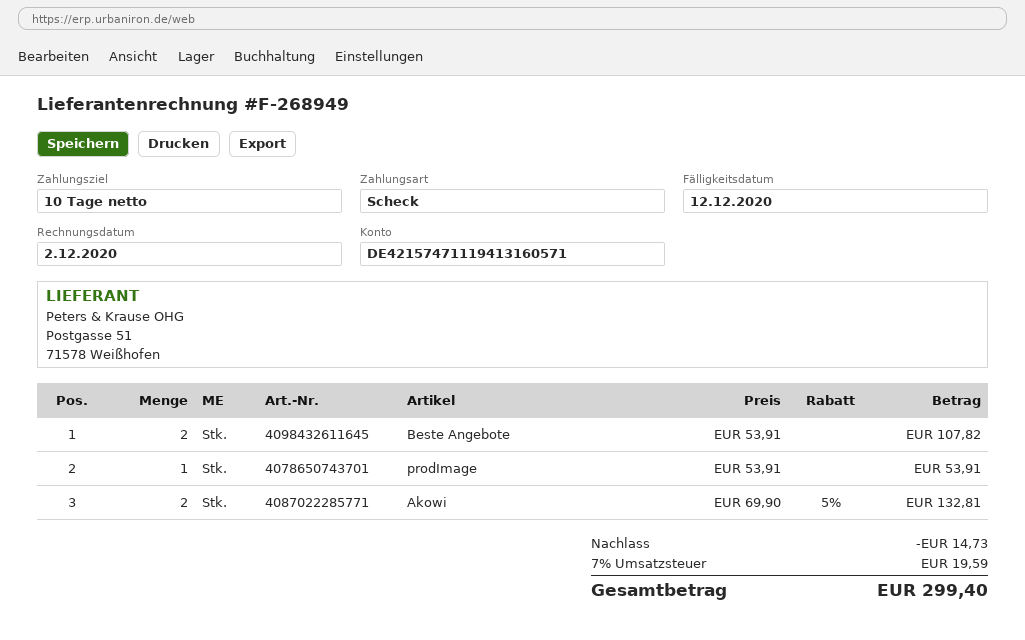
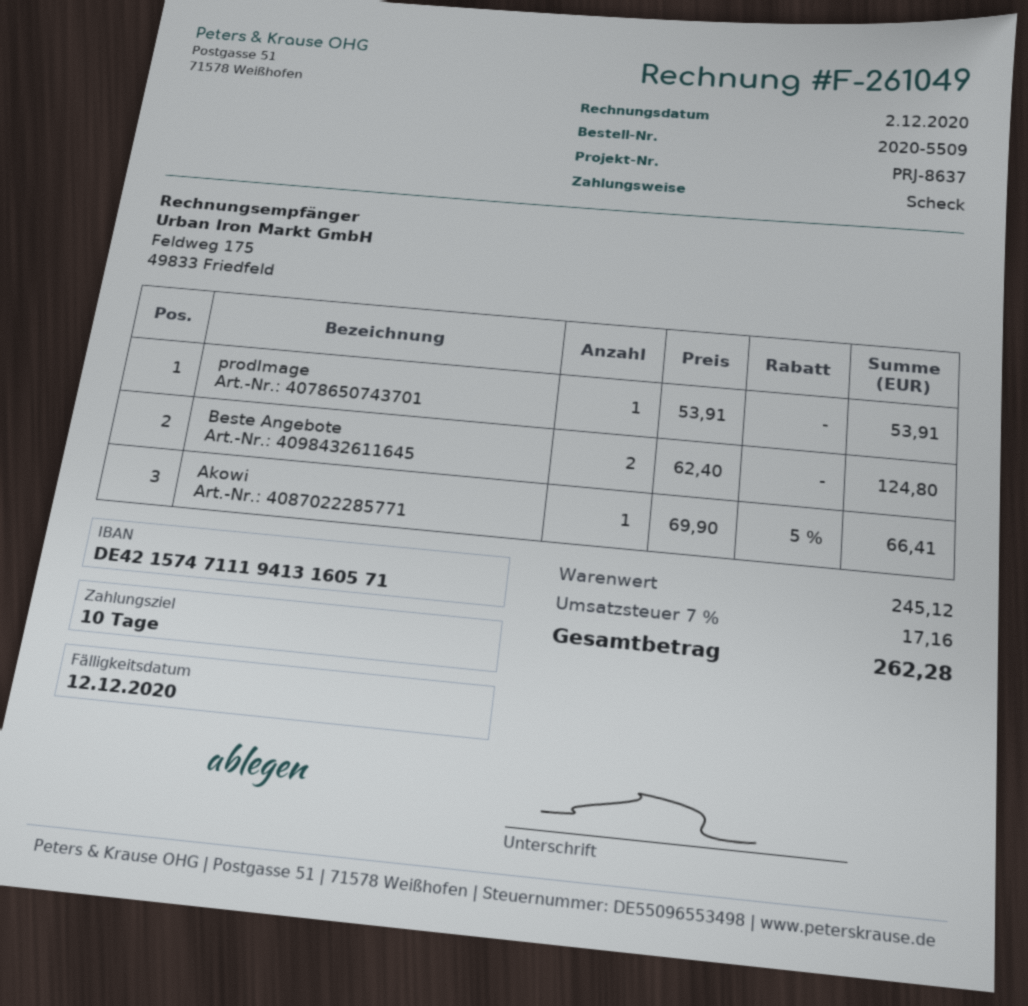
invoice number: F-268949 -> F-261049
Beste Angebote: 2 x 53.91 = 107.82 -> 2 x 62.40 = 124.80
Akowi: 2 x 69.90 - 5% = 132.81 -> 1 x 69.90 - 5% = 66.41
discount: 14.73 -> none
tax: 7% = 19.59 -> 7% = 17.16
total: 299.40 -> 262.28

